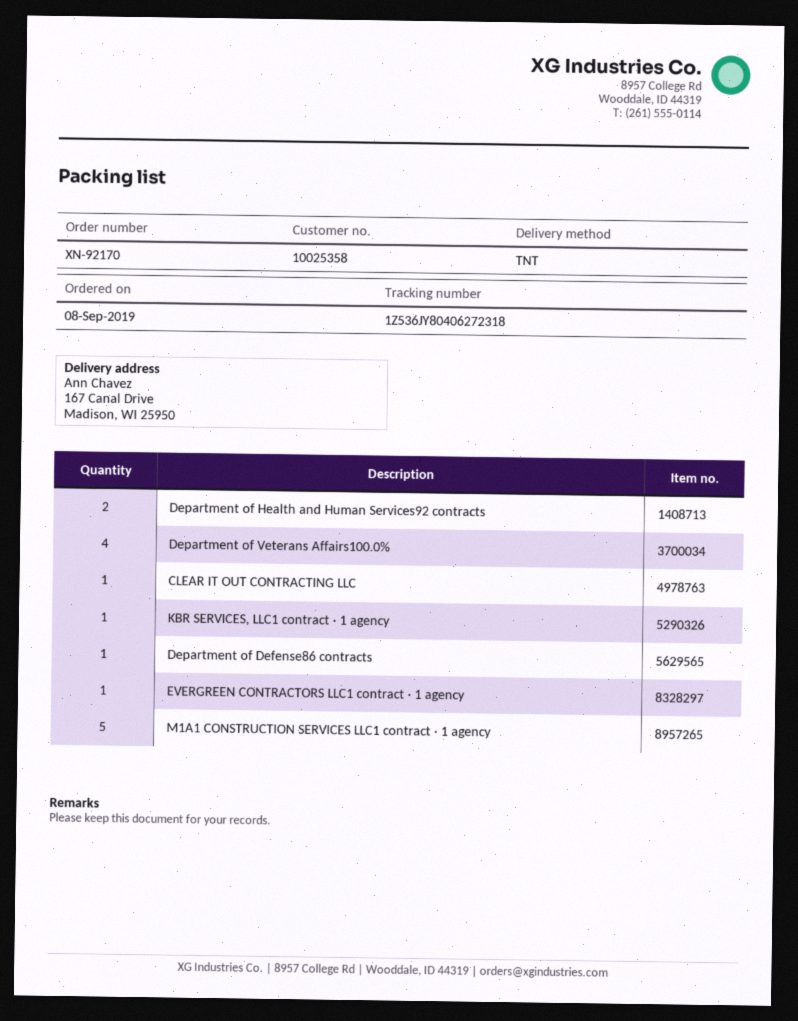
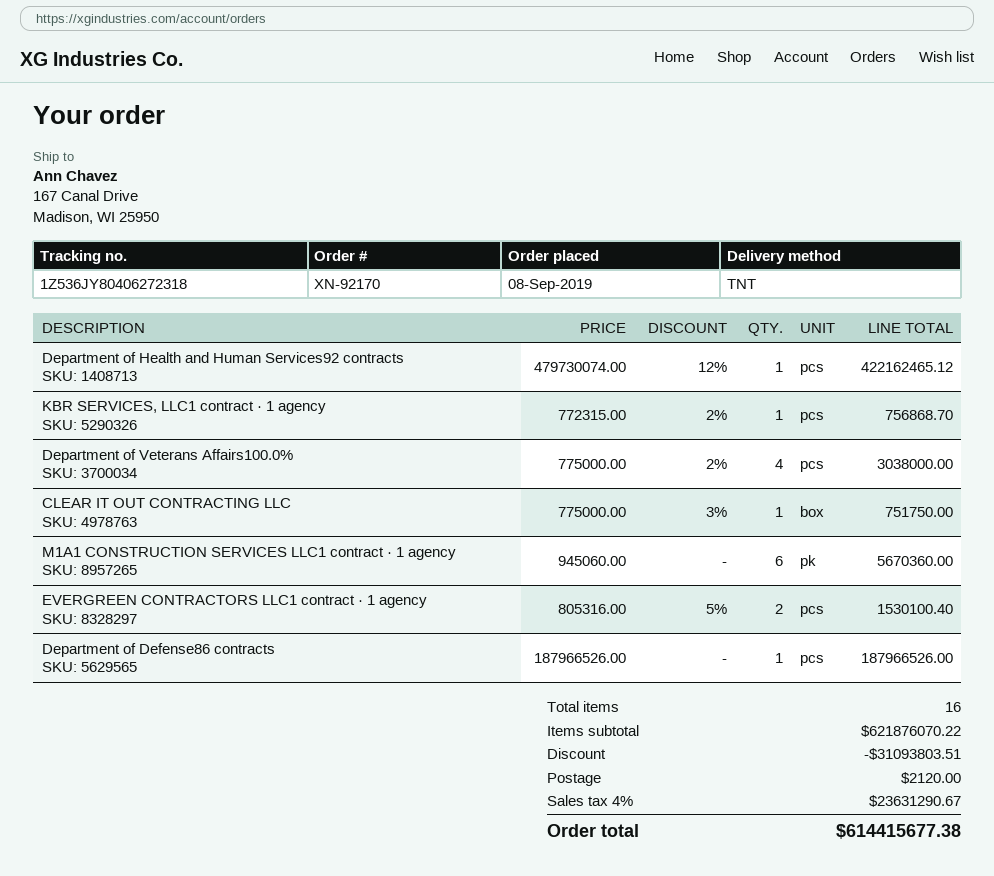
Department of Health and Human Services92 contracts: 2 -> 1
EVERGREEN CONTRACTORS LLC1 contract · 1 agency: 1 -> 2
M1A1 CONSTRUCTION SERVICES LLC1 contract · 1 agency: 5 -> 6

